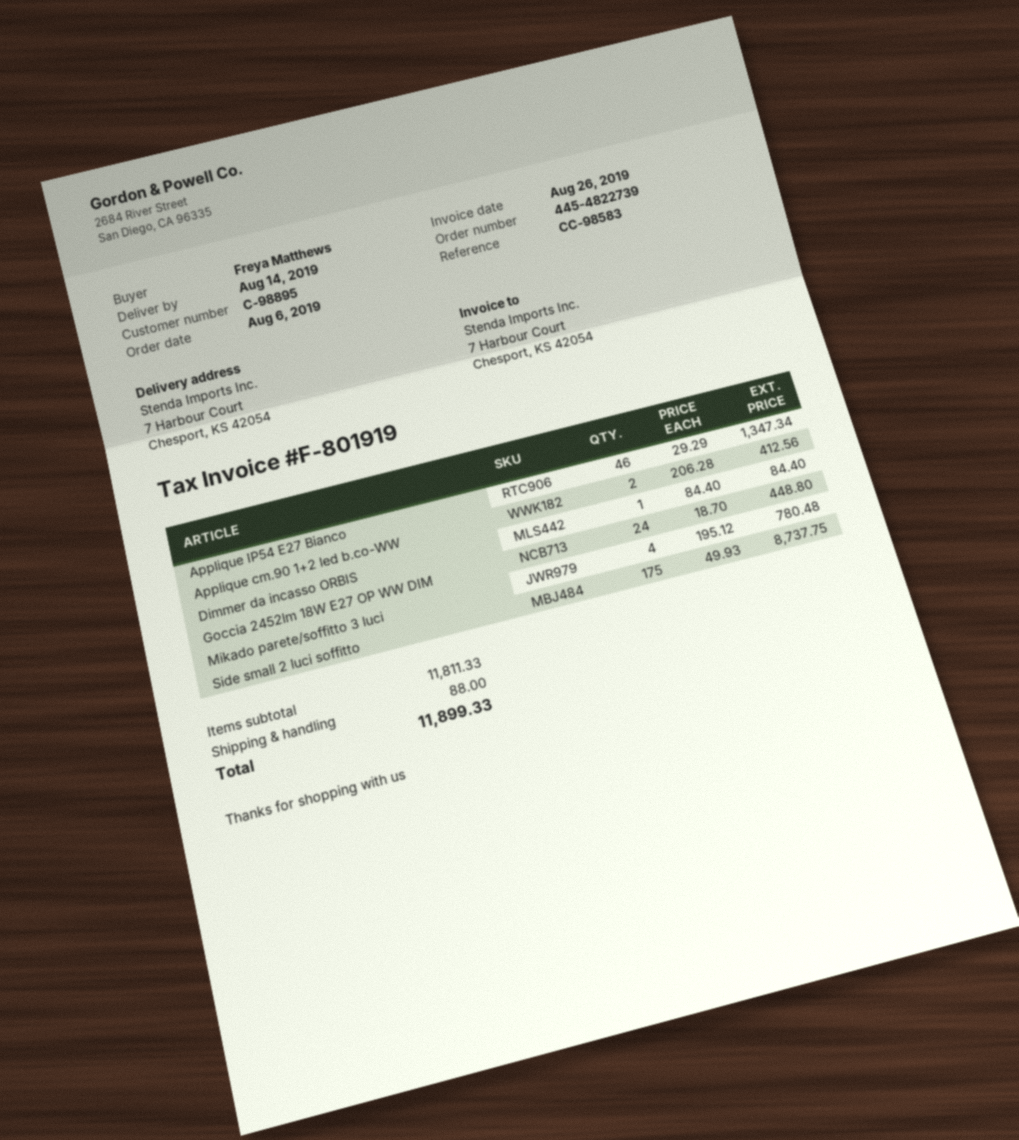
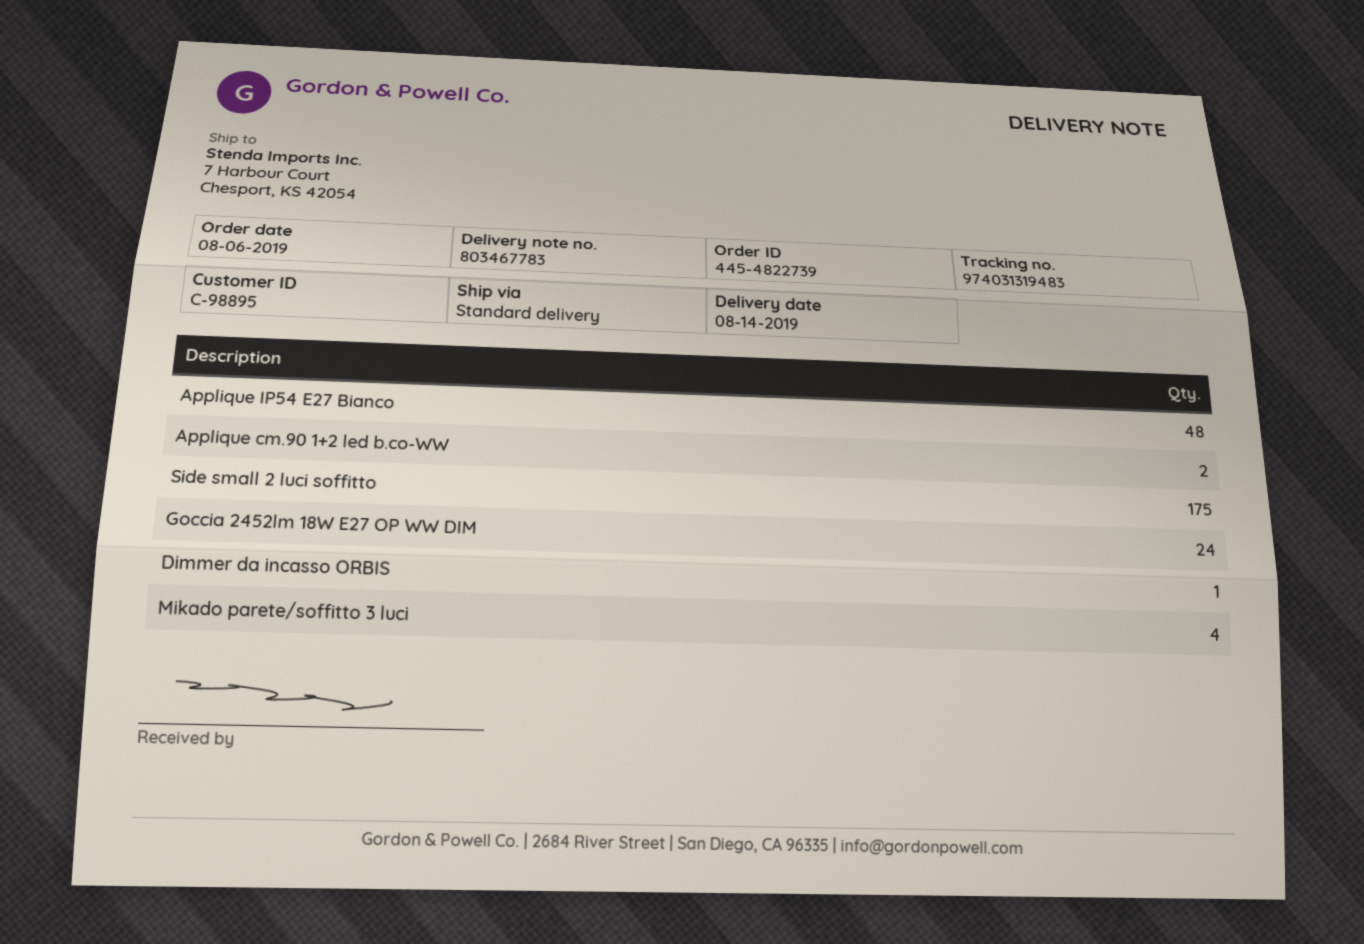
Applique IP54 E27 Bianco: 46 -> 48

